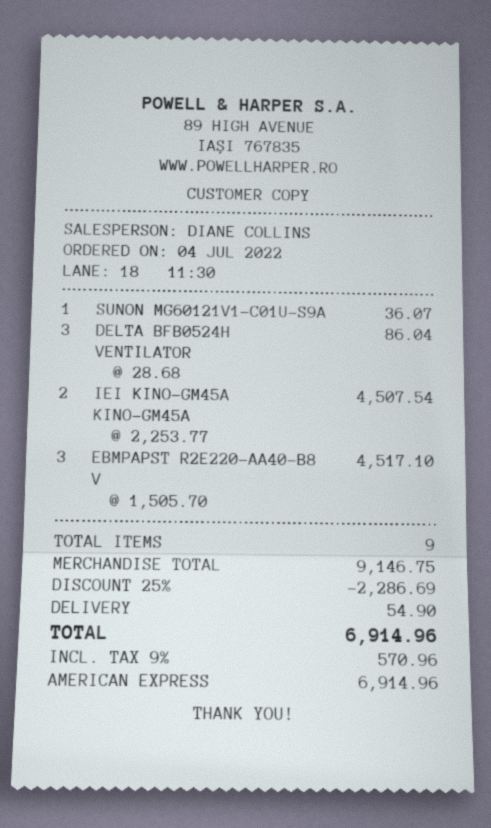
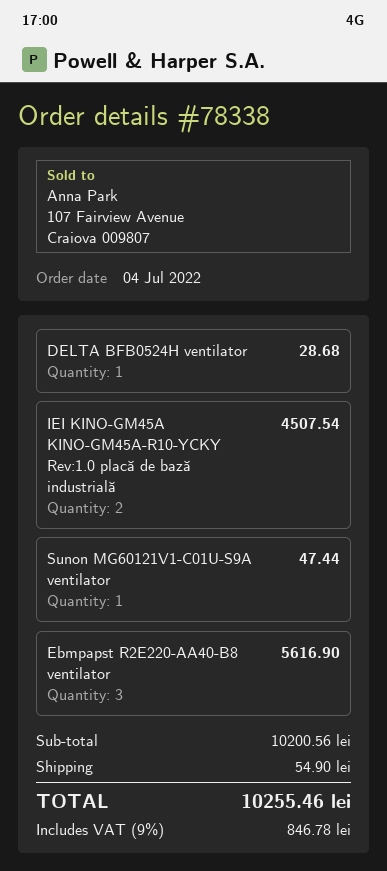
SUNON MG60121V1-C01U-S9A: 1 for 36.07 -> 1 for 47.44
DELTA BFB0524H VENTILATOR: 3 for 86.04 -> 1 for 28.68
EBMPAPST R2E220-AA40-B8 V: 3 for 4517.10 -> 3 for 5616.90
subtotal: 9146.75 -> 10200.56
discount: 25% = 2286.69 -> none
tax: 9% = 570.96 -> 9% = 846.78
total: 6914.96 -> 10255.46

